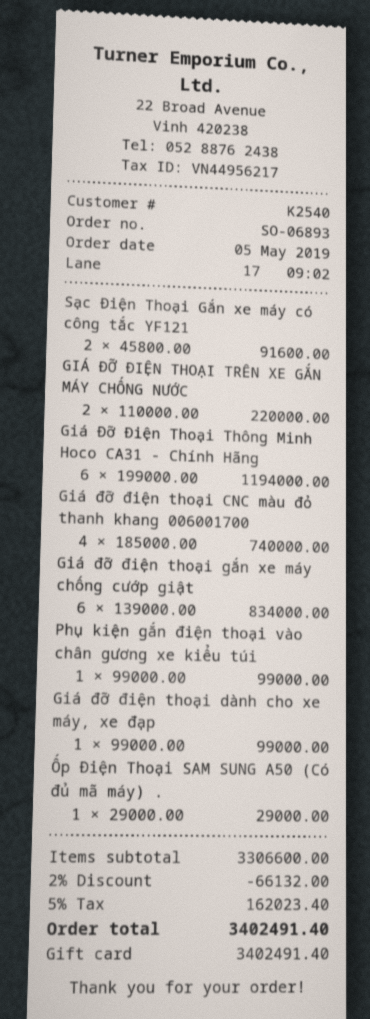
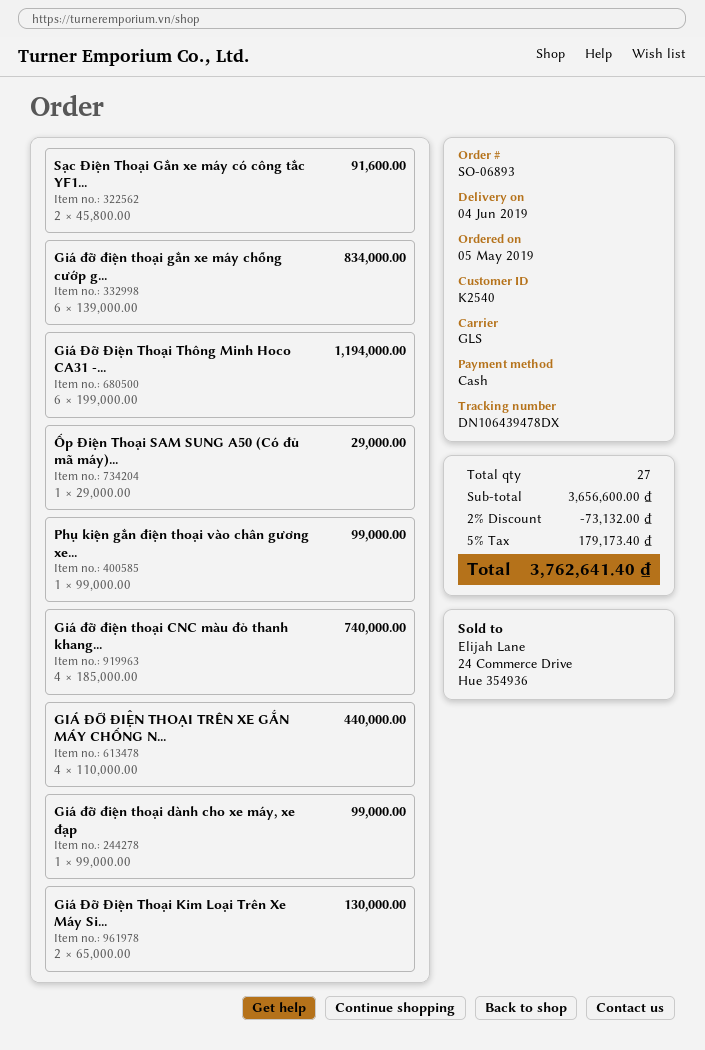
payment method: gift card -> cash
GIÁ ĐỠ ĐIỆN THOẠI TRÊN XE GẮN MÁY CHỐNG NƯỚC: 2 x 110000.00 = 220000.00 -> 4 x 110000.00 = 440000.00
Giá Đỡ Điện Thoại Kim Loại Trên Xe Máy Si...: none -> 2 x 65000.00 = 130000.00
subtotal: 3306600.00 -> 3656600.00
discount: 2% = 66132.00 -> 2% = 73132.00
tax: 5% = 162023.40 -> 5% = 179173.40
total: 3402491.40 -> 3762641.40

